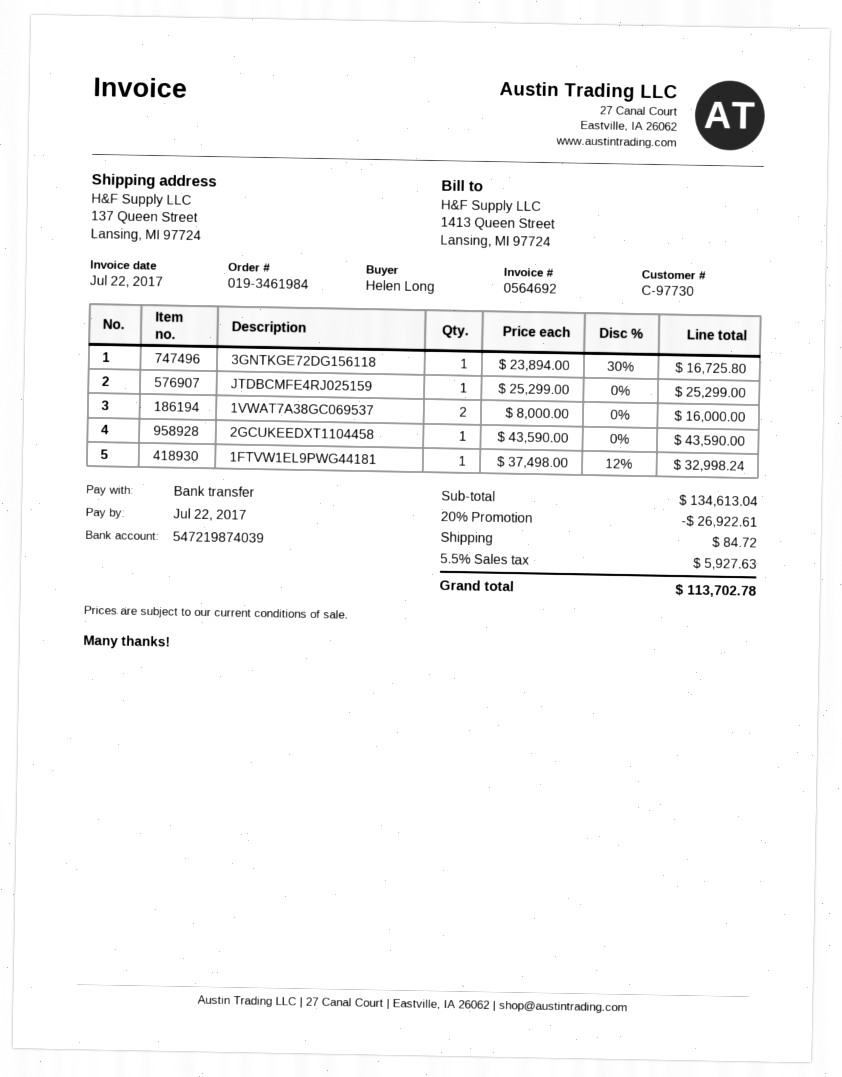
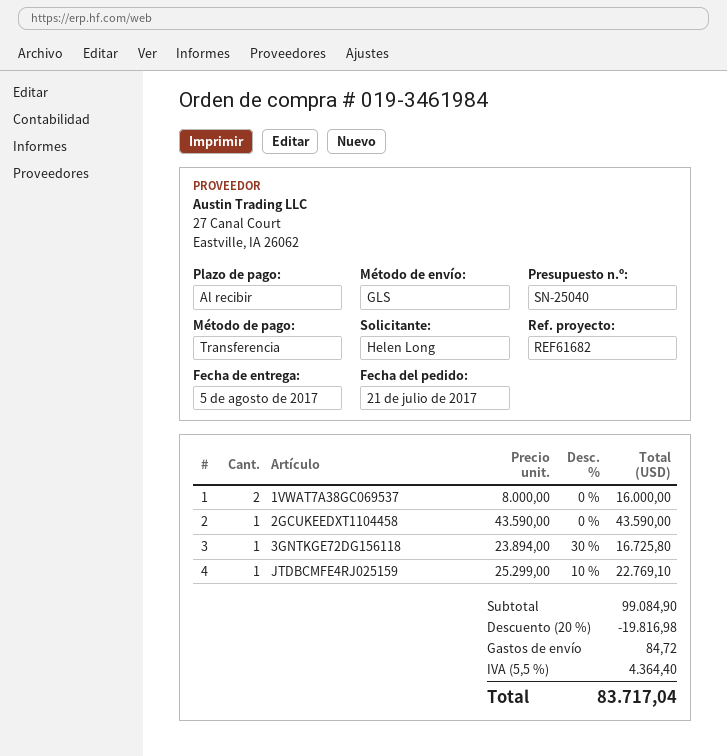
JTDBCMFE4RJ025159: 1 x 25299.00 = 25299.00 -> 1 x 25299.00 - 10% = 22769.10
1FTVW1EL9PWG44181: 1 x 37498.00 - 12% = 32998.24 -> none
subtotal: 134613.04 -> 99084.90
discount: 20% = 26922.61 -> 20% = 19816.98
tax: 5.5% = 5927.63 -> 5.5% = 4364.40
total: 113702.78 -> 83717.04

